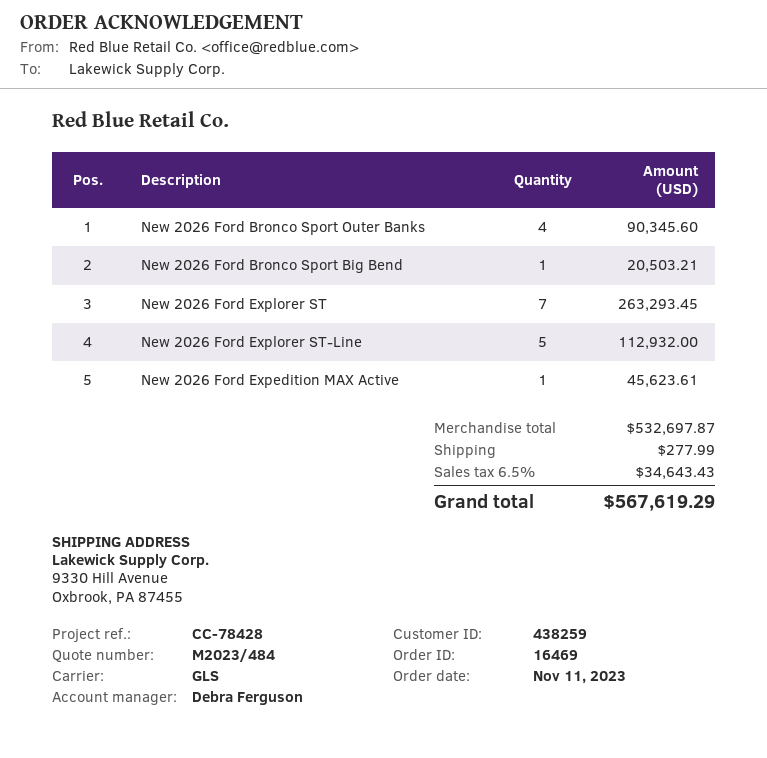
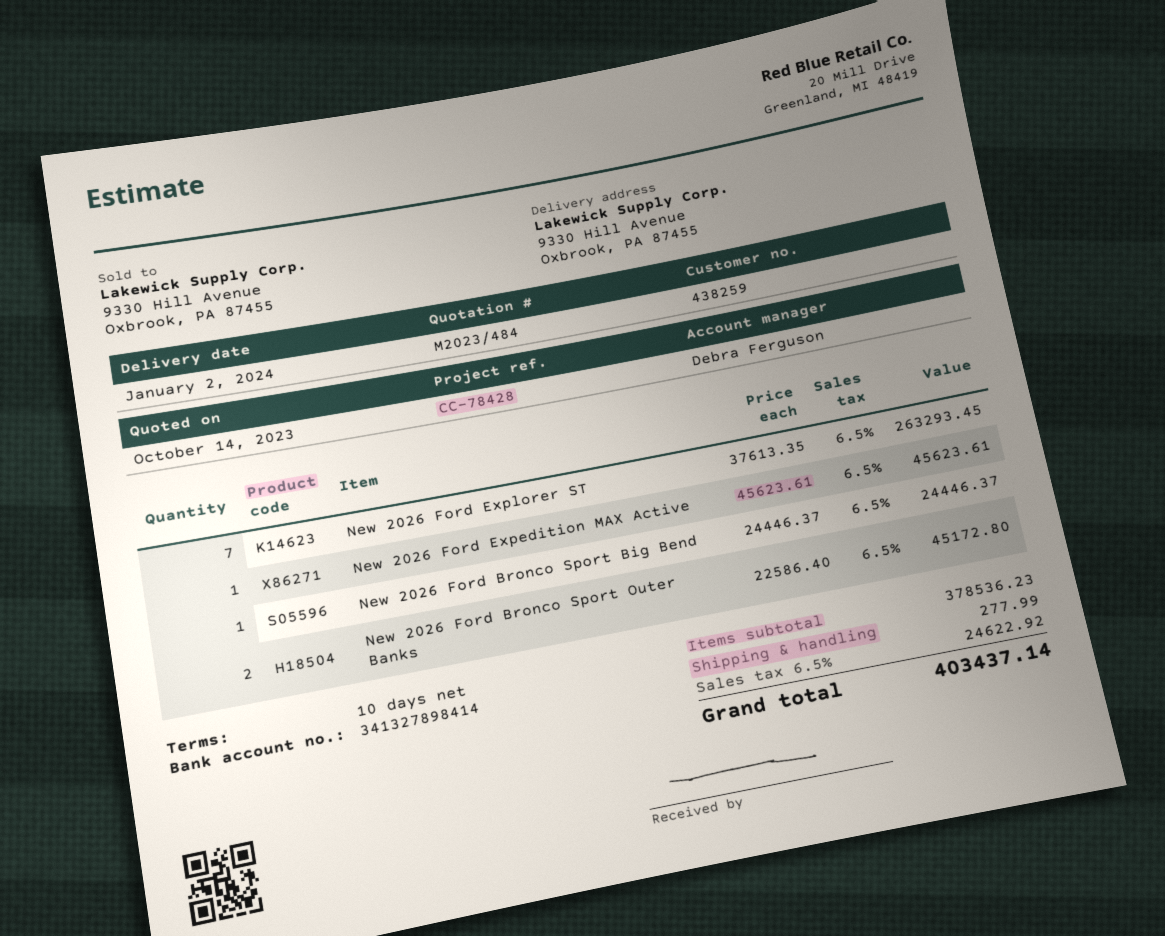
New 2026 Ford Bronco Sport Outer Banks: 4 for 90345.60 -> 2 for 45172.80
New 2026 Ford Bronco Sport Big Bend: 1 for 20503.21 -> 1 for 24446.37
New 2026 Ford Explorer ST-Line: 5 for 112932.00 -> none
subtotal: 532697.87 -> 378536.23
tax: 6.5% = 34643.43 -> 6.5% = 24622.92
total: 567619.29 -> 403437.14

